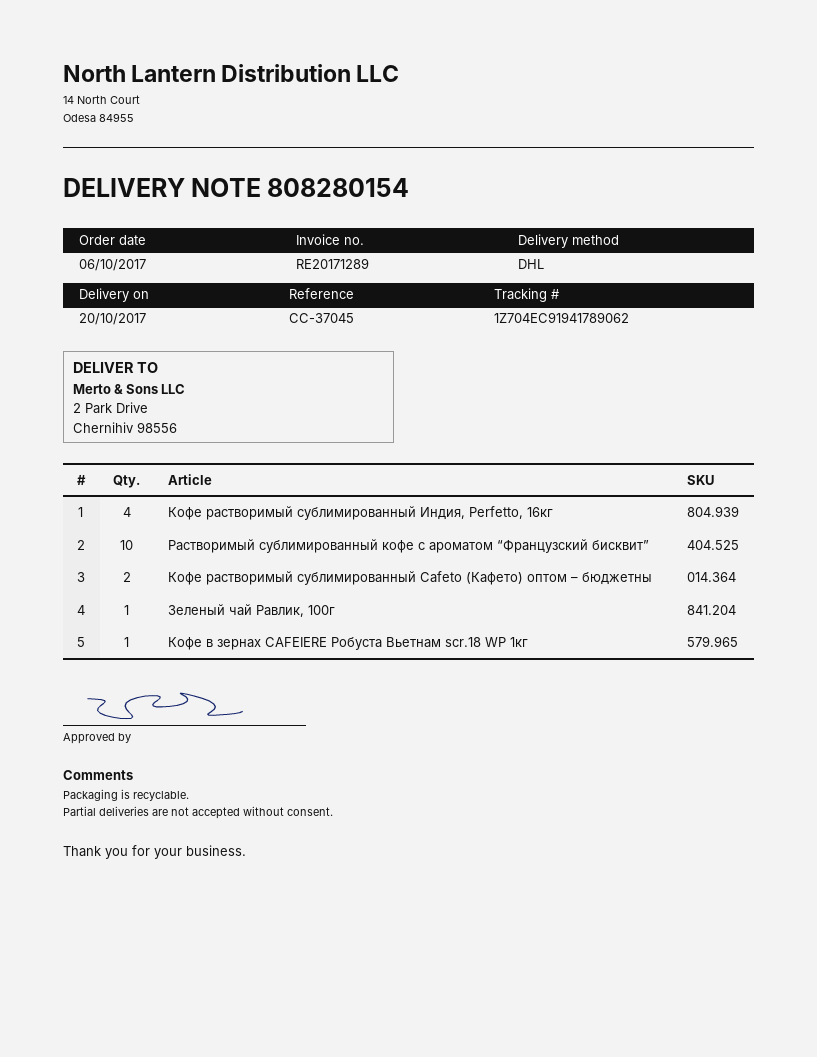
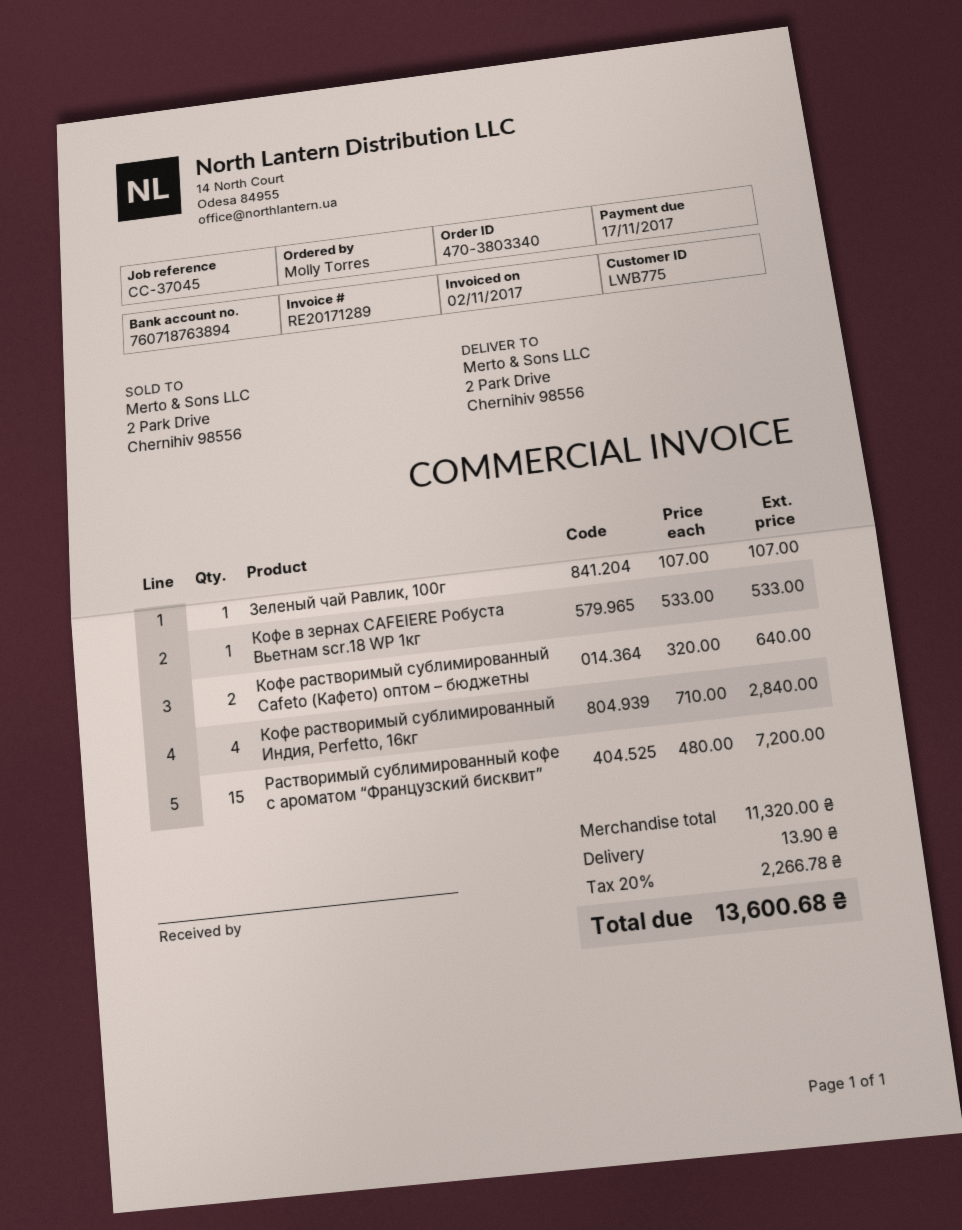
Растворимый сублимированный кофе с ароматом “Французский бисквит”: 10 -> 15

